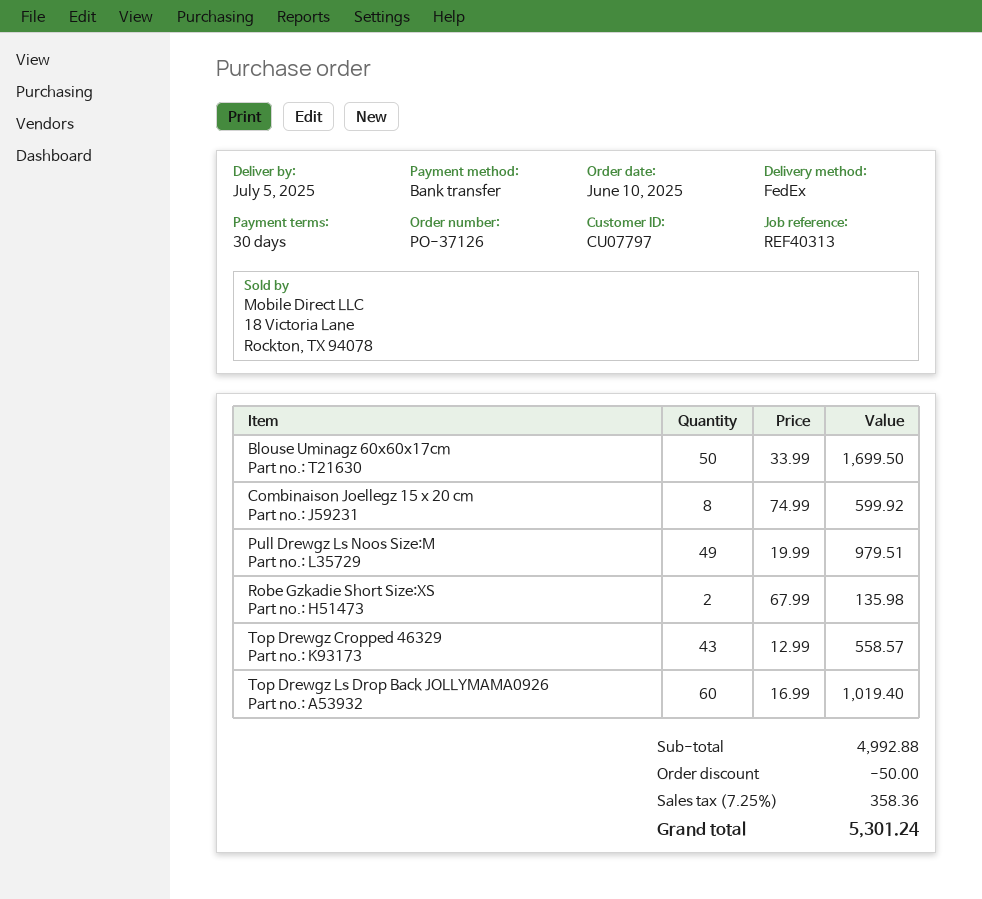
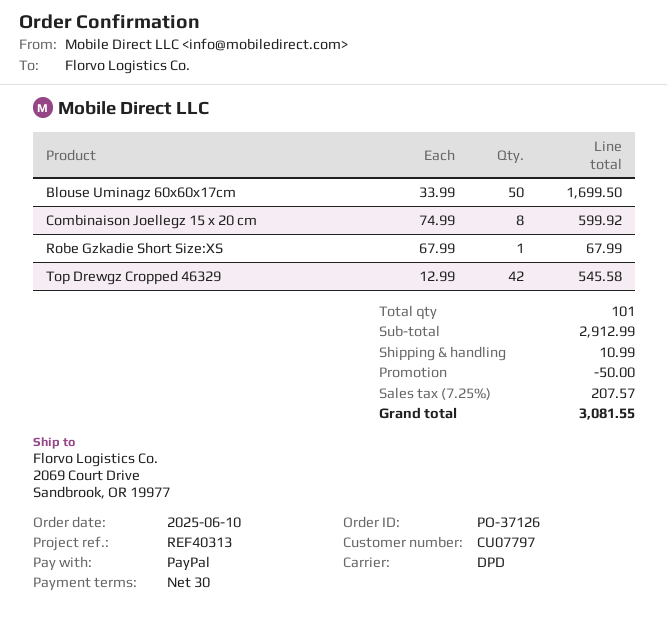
payment method: bank transfer -> PayPal
shipping method: FedEx -> DPD
Pull Drewgz Ls Noos Size:M: 49 x 19.99 = 979.51 -> none
Robe Gzkadie Short Size:XS: 2 x 67.99 = 135.98 -> 1 x 67.99 = 67.99
Top Drewgz Cropped 46329: 43 x 12.99 = 558.57 -> 42 x 12.99 = 545.58
Top Drewgz Ls Drop Back JOLLYMAMA0926: 60 x 16.99 = 1019.40 -> none
subtotal: 4992.88 -> 2912.99
shipping: none -> 10.99
tax: 7.25% = 358.36 -> 7.25% = 207.57
total: 5301.24 -> 3081.55

